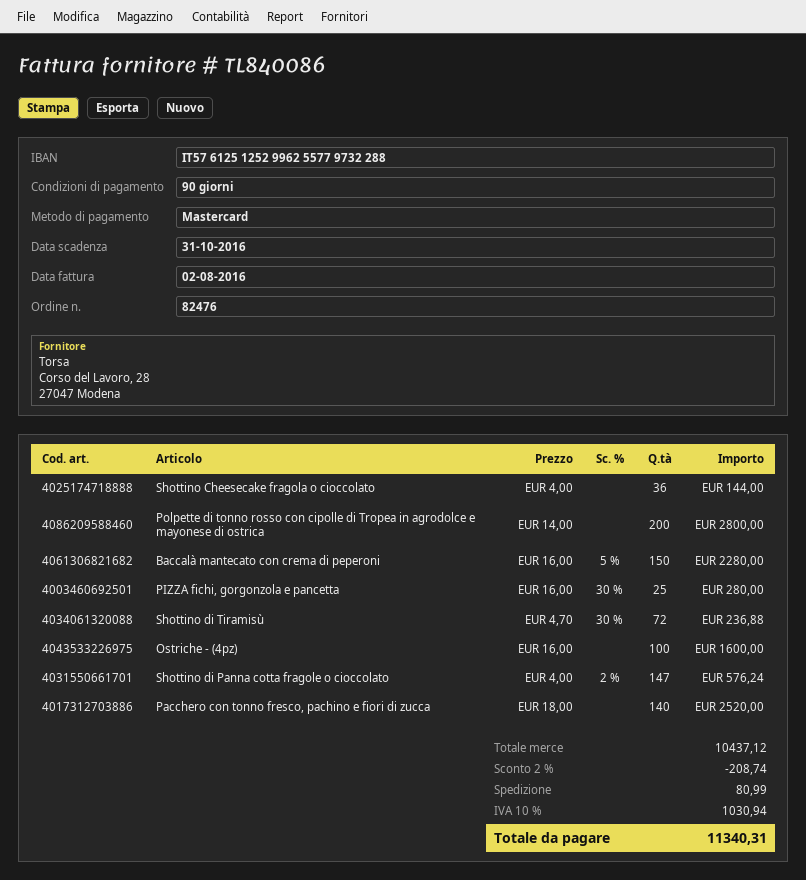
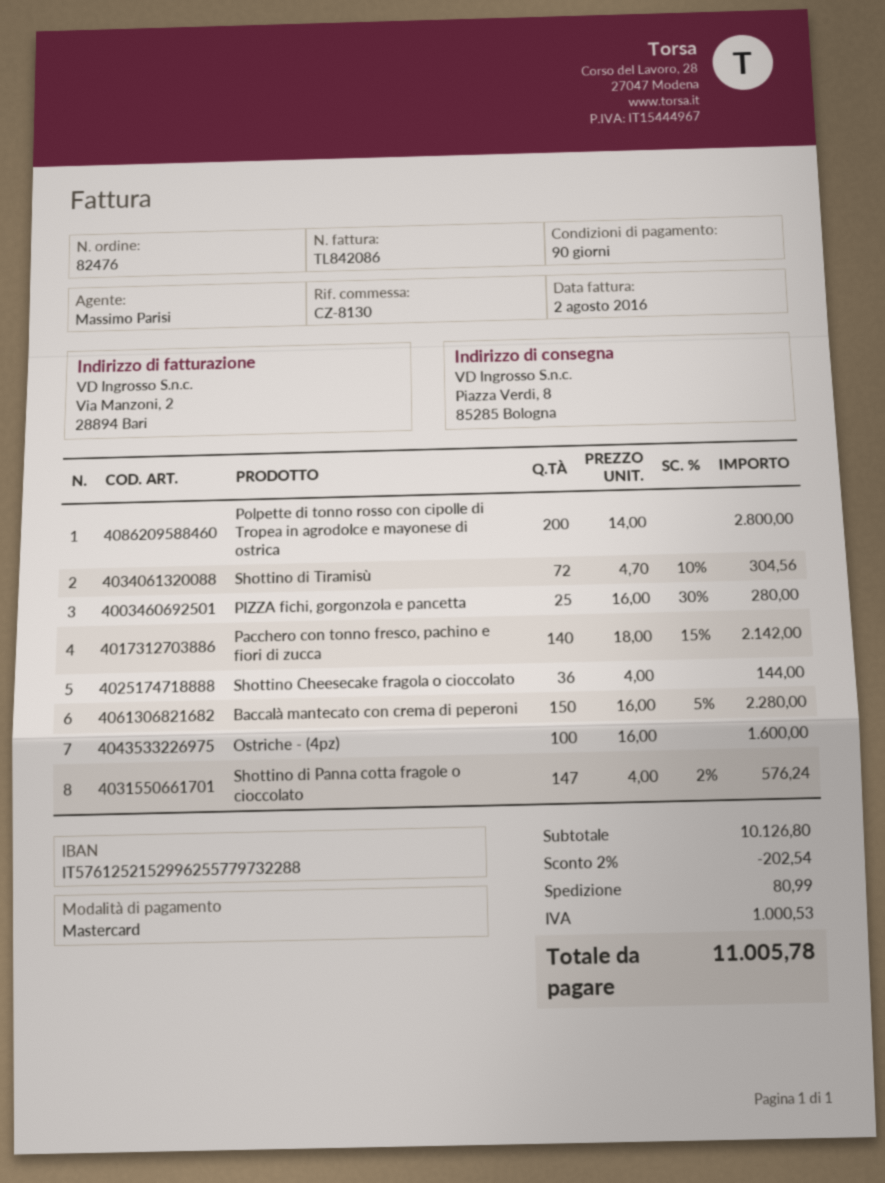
invoice number: TL840086 -> TL842086
bank account: IT5761251252996255779732288 -> IT5761252152996255779732288
Shottino di Tiramisù: 72 x 4.70 - 30% = 236.88 -> 72 x 4.70 - 10% = 304.56
Pacchero con tonno fresco, pachino e fiori di zucca: 140 x 18.00 = 2520.00 -> 140 x 18.00 - 15% = 2142.00
subtotal: 10437.12 -> 10126.80
discount: 2% = 208.74 -> 2% = 202.54
tax: 1030.94 -> 1000.53
total: 11340.31 -> 11005.78

